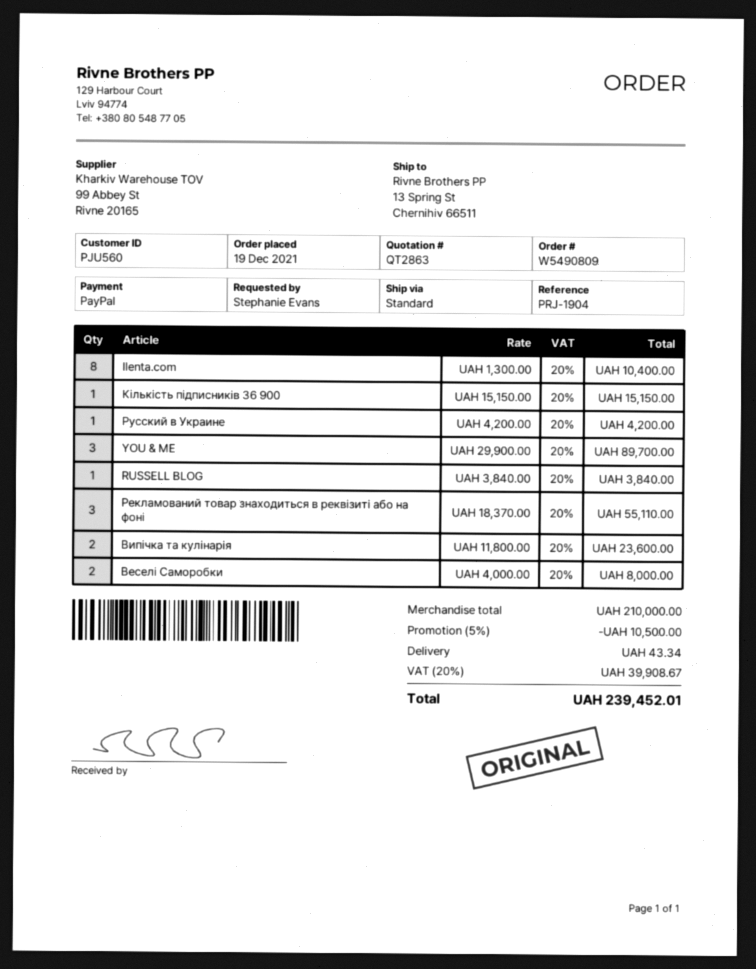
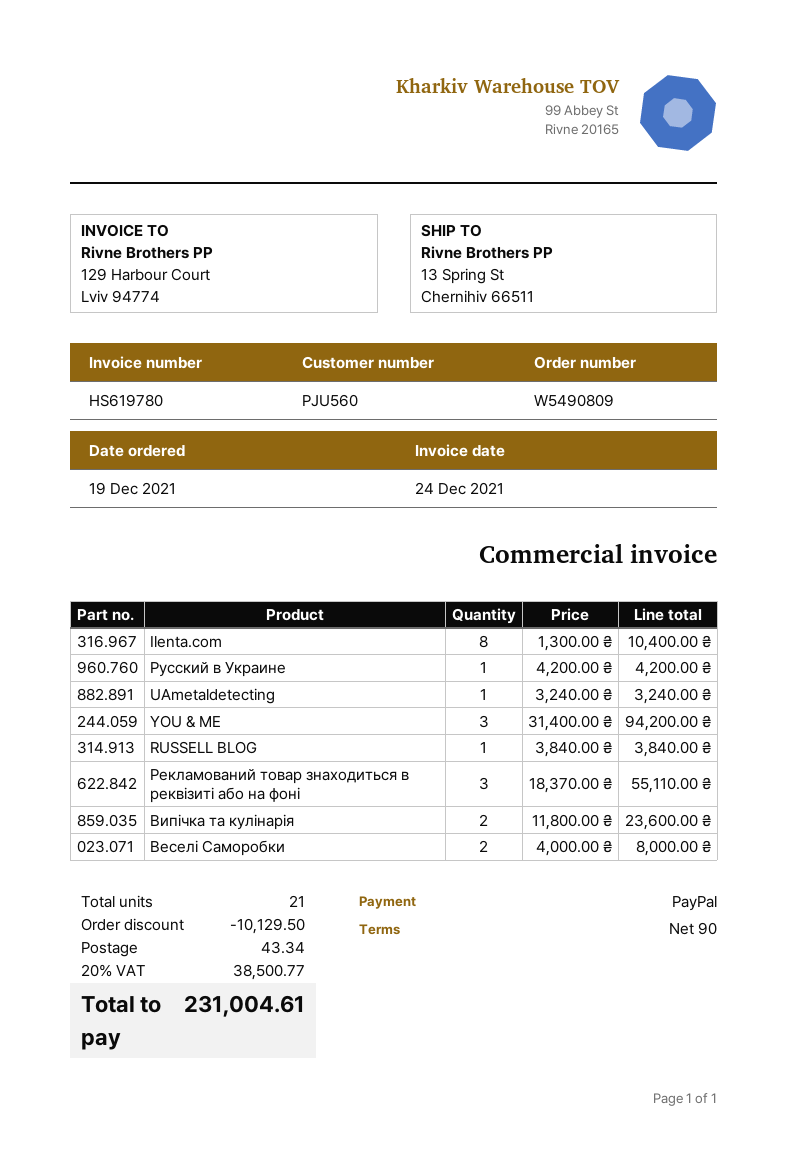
Кількість підписників 36 900: 1 x 15150.00 = 15150.00 -> none
YOU & ME: 3 x 29900.00 = 89700.00 -> 3 x 31400.00 = 94200.00
UAmetaldetecting: none -> 1 x 3240.00 = 3240.00
discount: 10500.00 -> 10129.50
tax: 20% = 39908.67 -> 20% = 38500.77
total: 239452.01 -> 231004.61

